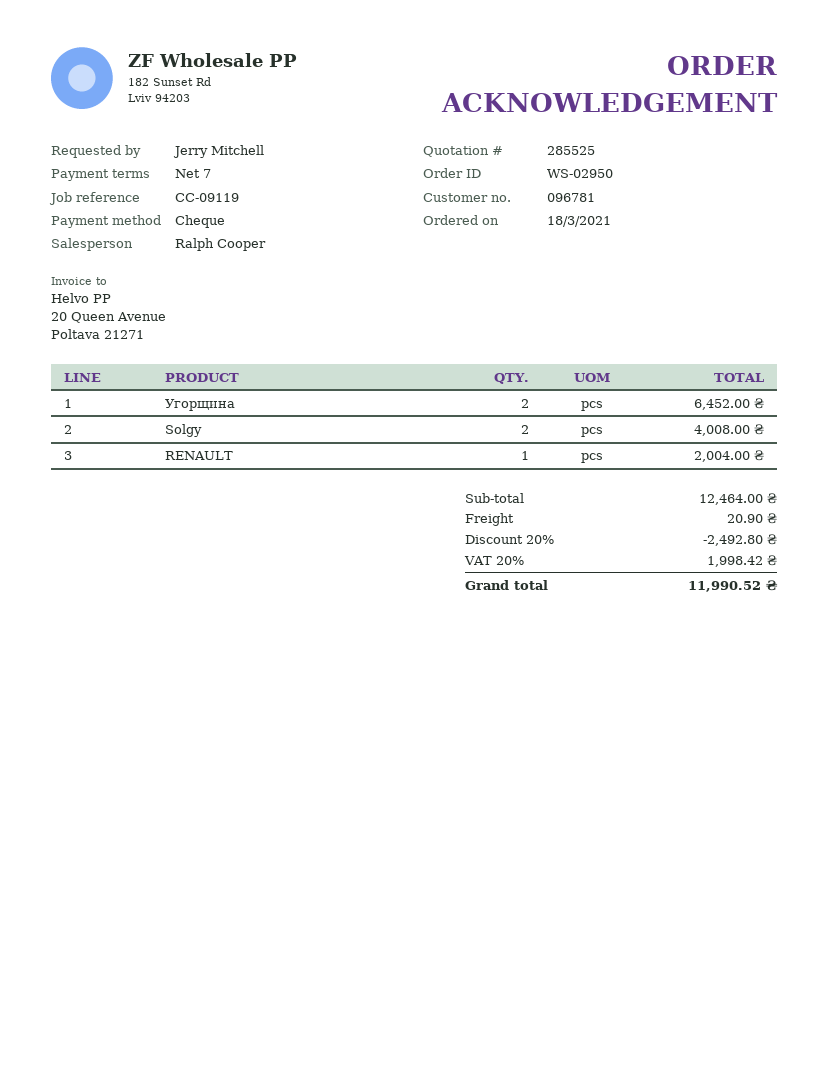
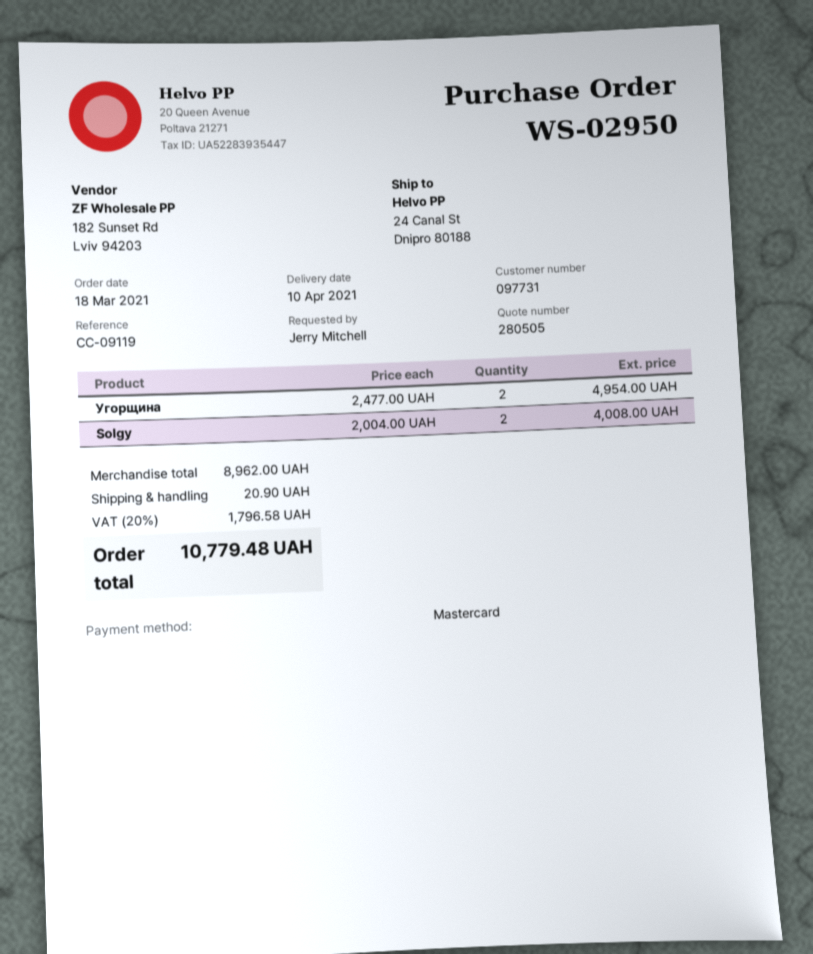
quote number: 285525 -> 280505
customer number: 096781 -> 097731
payment method: cheque -> Mastercard
Угорщина: 2 for 6452.00 -> 2 for 4954.00
RENAULT: 1 for 2004.00 -> none
subtotal: 12464.00 -> 8962.00
discount: 20% = 2492.80 -> none
tax: 20% = 1998.42 -> 20% = 1796.58
total: 11990.52 -> 10779.48

